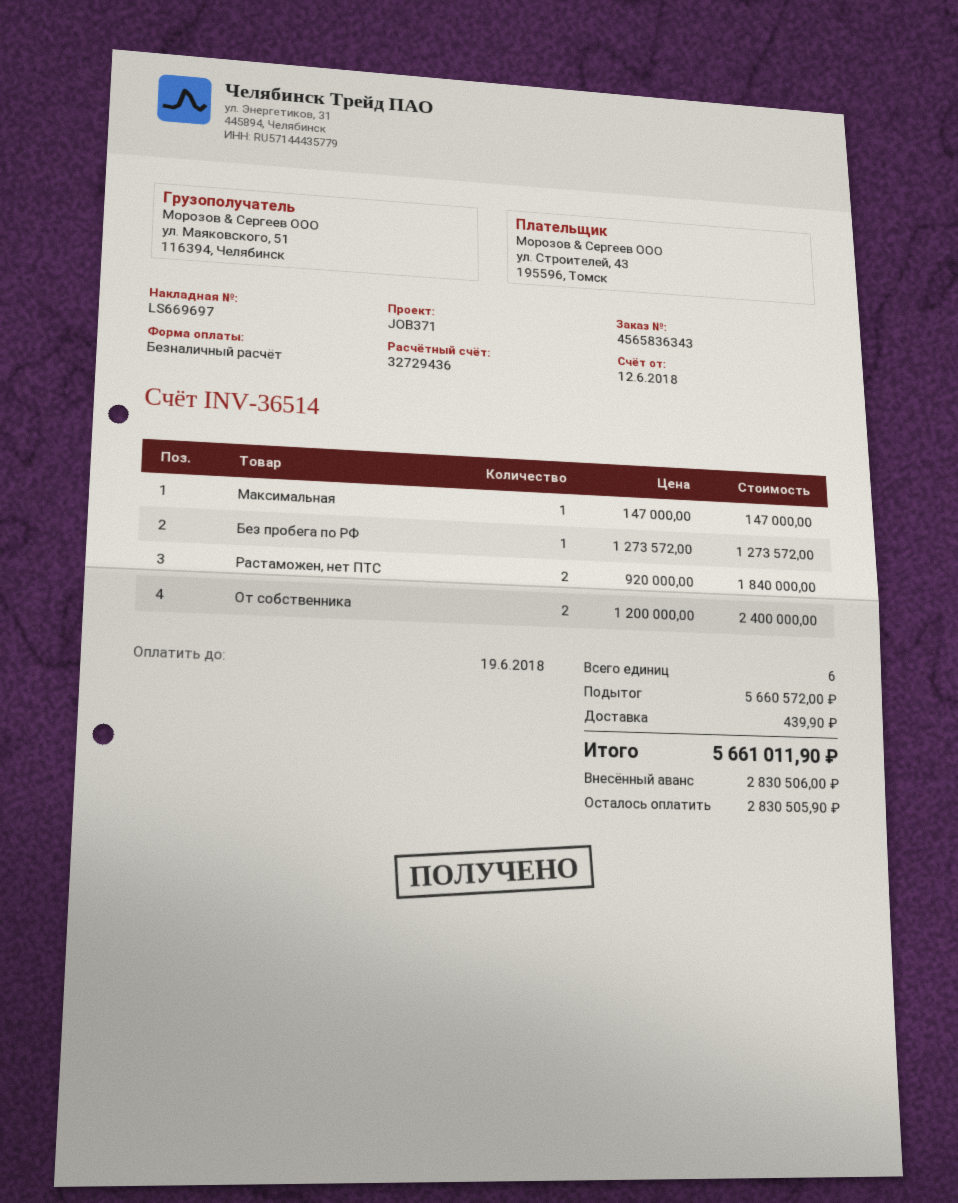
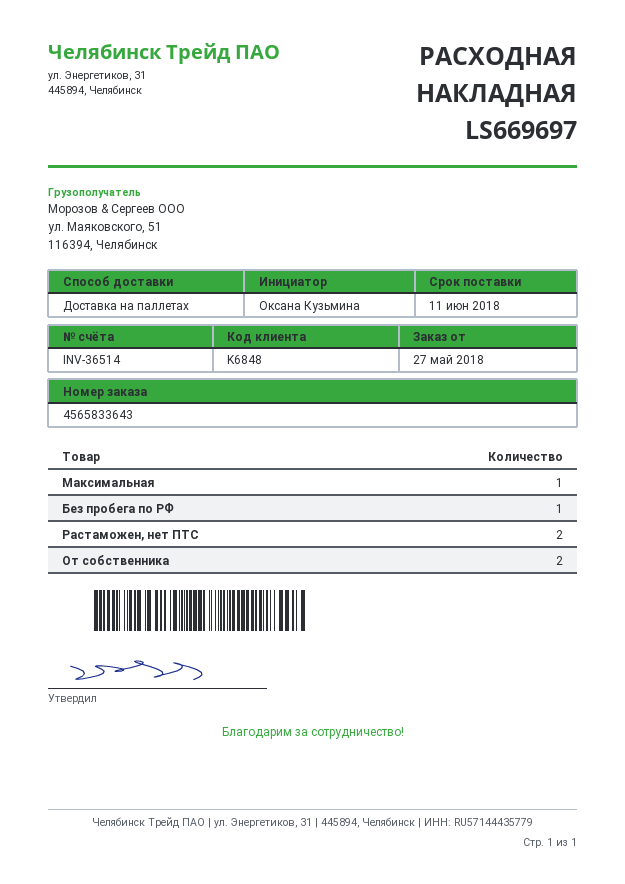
order number: 4565836343 -> 4565833643

